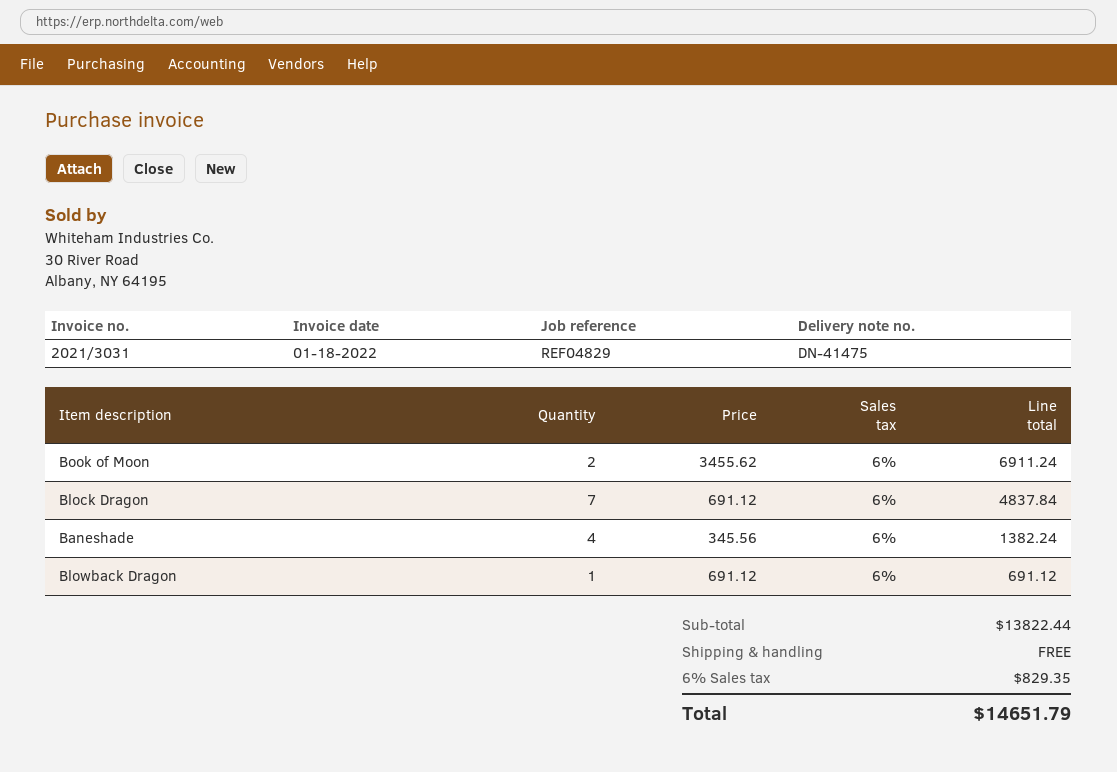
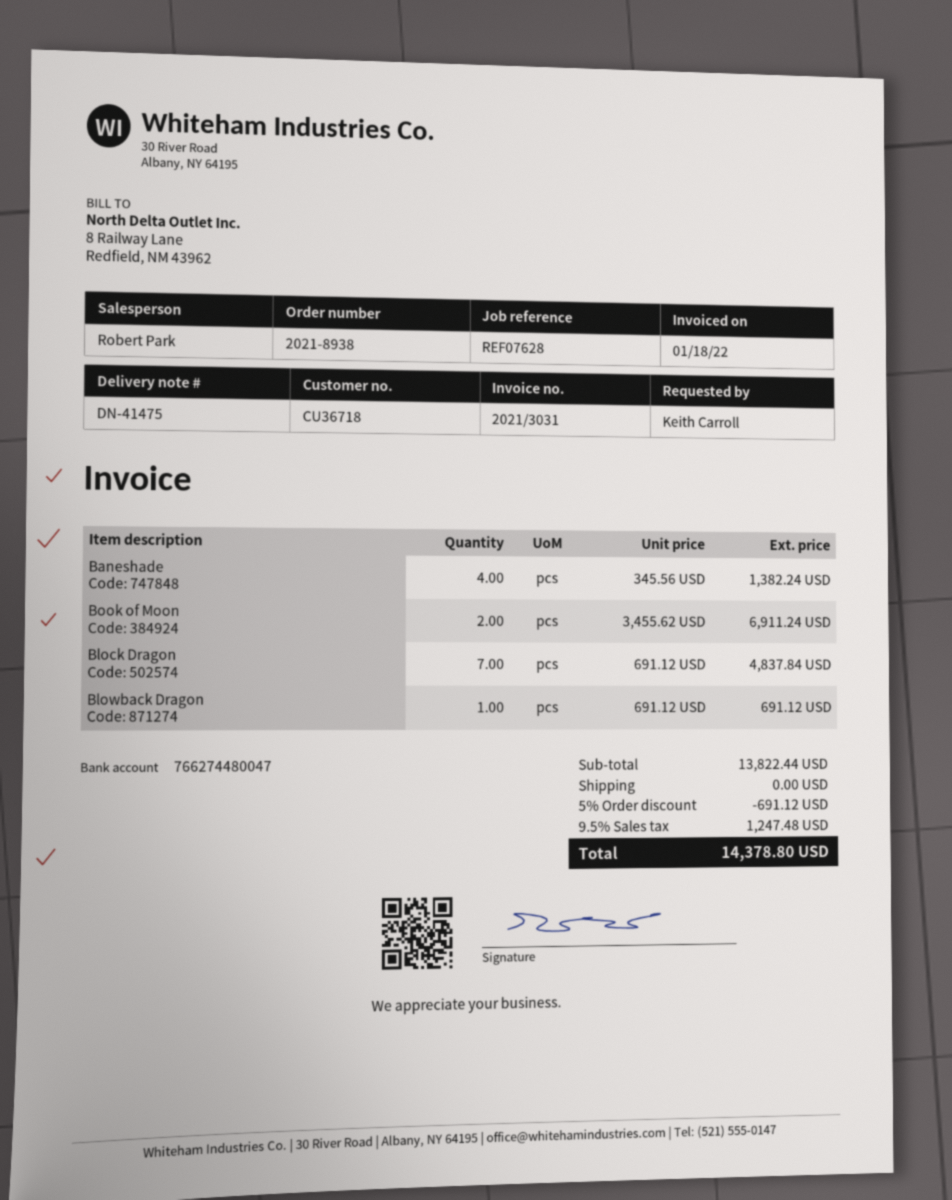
reference: REF04829 -> REF07628
discount: none -> 5% = 691.12
tax: 6% = 829.35 -> 9.5% = 1247.48
total: 14651.79 -> 14378.80

